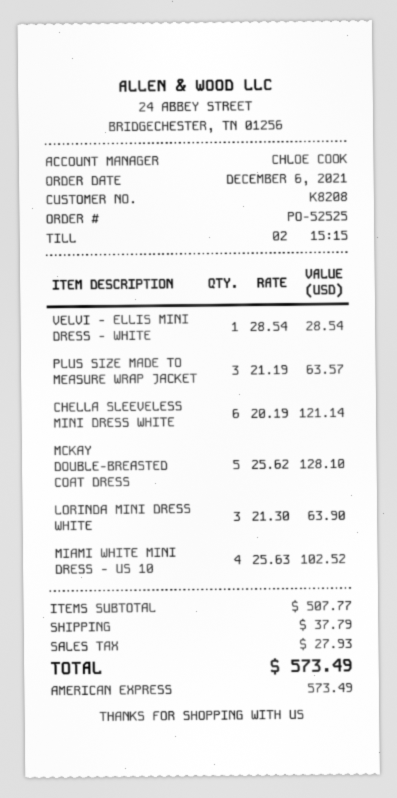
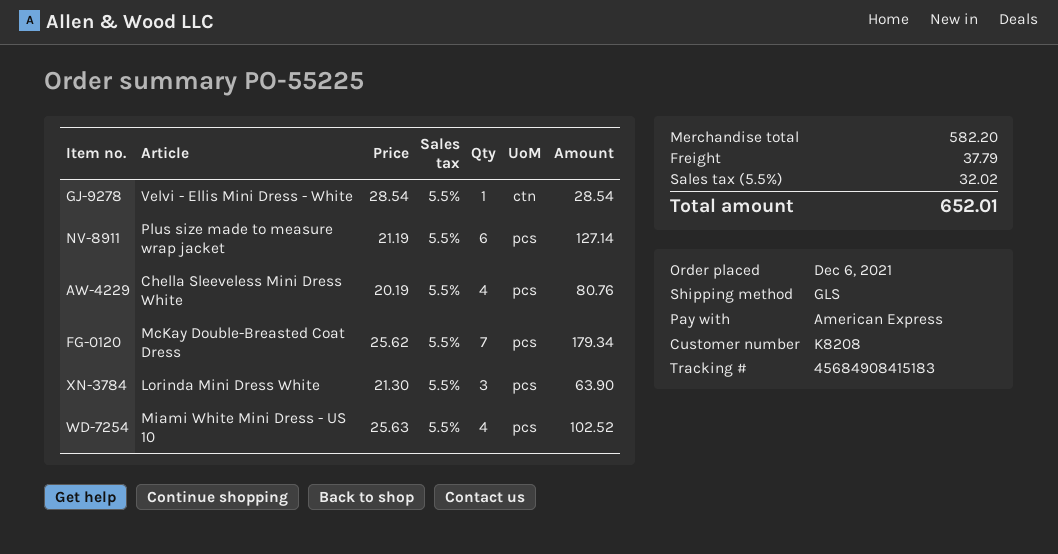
order number: PO-52525 -> PO-55225
PLUS SIZE MADE TO MEASURE WRAP JACKET: 3 x 21.19 = 63.57 -> 6 x 21.19 = 127.14
CHELLA SLEEVELESS MINI DRESS WHITE: 6 x 20.19 = 121.14 -> 4 x 20.19 = 80.76
MCKAY DOUBLE-BREASTED COAT DRESS: 5 x 25.62 = 128.10 -> 7 x 25.62 = 179.34
subtotal: 507.77 -> 582.20
tax: 27.93 -> 32.02
total: 573.49 -> 652.01

